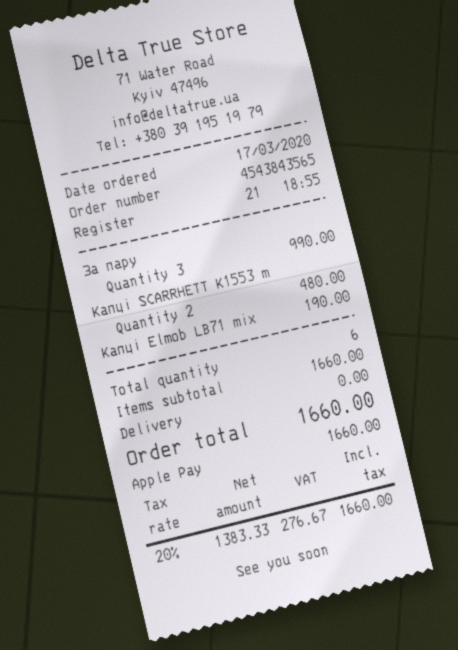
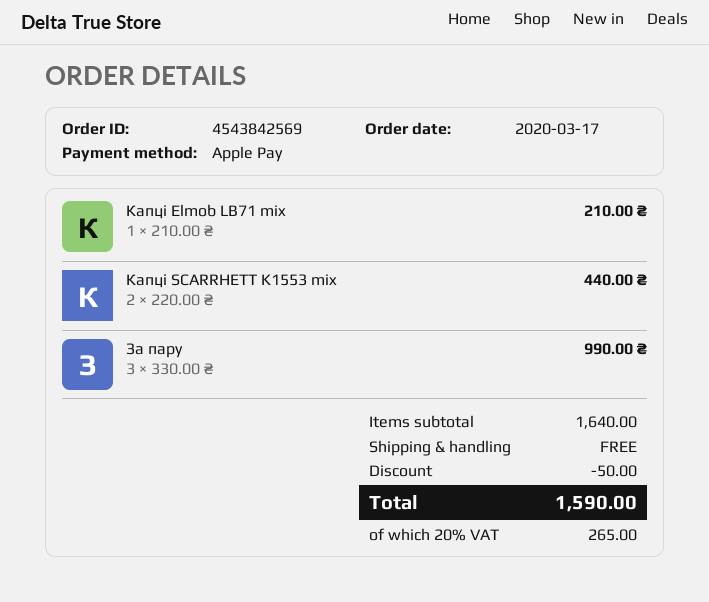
order number: 4543843565 -> 4543842569
Капці SCARRHETT K1553 m: 2 for 480.00 -> 2 for 440.00
Капці Elmob LB71 mix: 1 for 190.00 -> 1 for 210.00
subtotal: 1660.00 -> 1640.00
discount: none -> 50.00
tax: 20% = 276.67 -> 20% = 265.00
total: 1660.00 -> 1590.00

